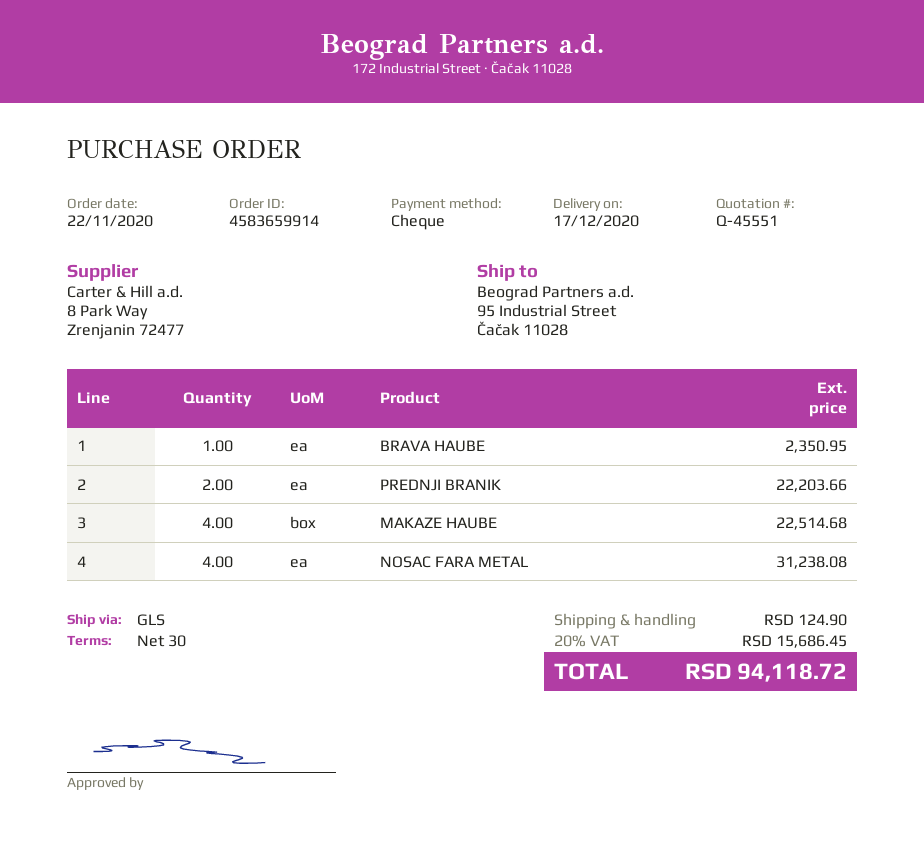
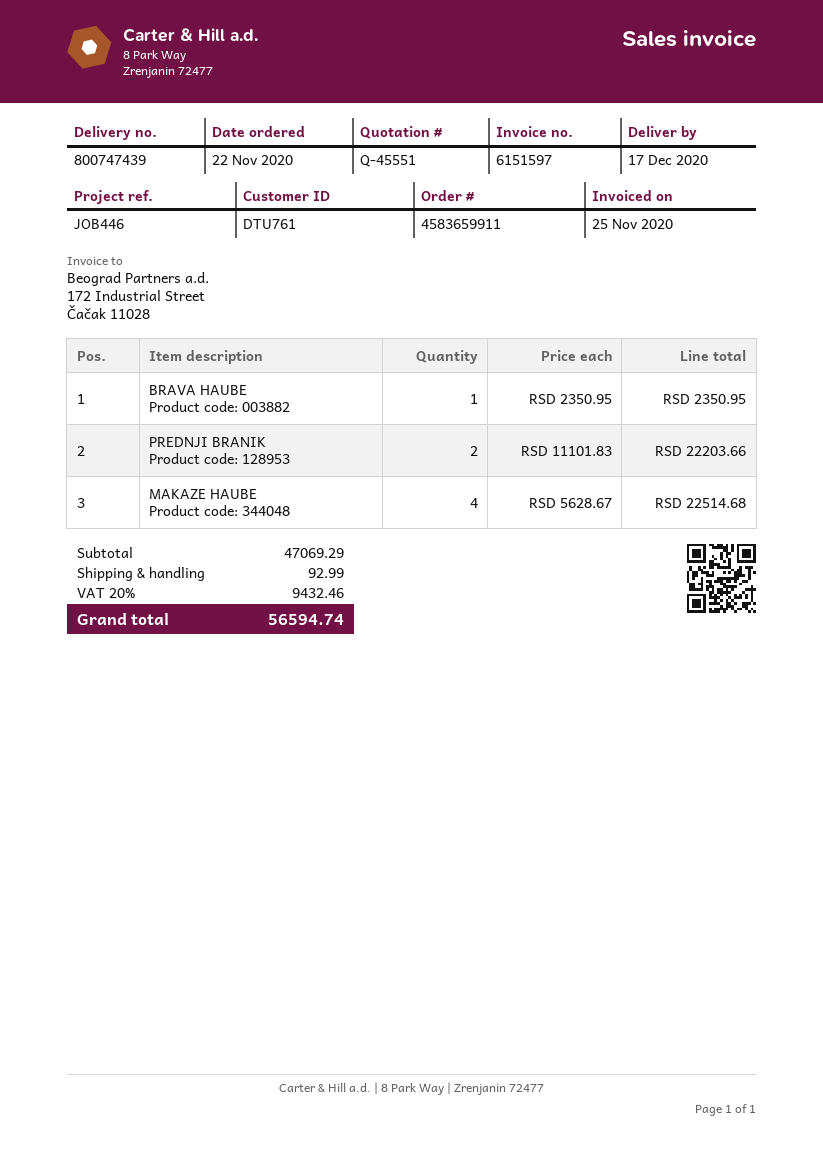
order number: 4583659914 -> 4583659911
NOSAC FARA METAL: 4 for 31238.08 -> none
shipping: 124.90 -> 92.99
tax: 20% = 15686.45 -> 20% = 9432.46
total: 94118.72 -> 56594.74

